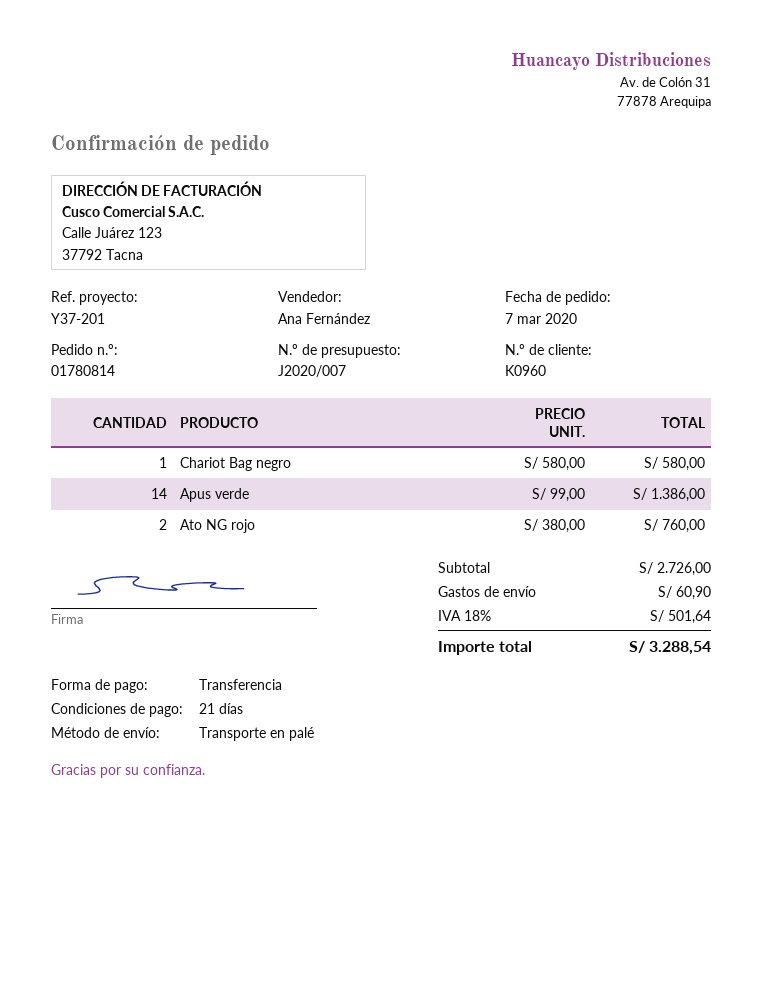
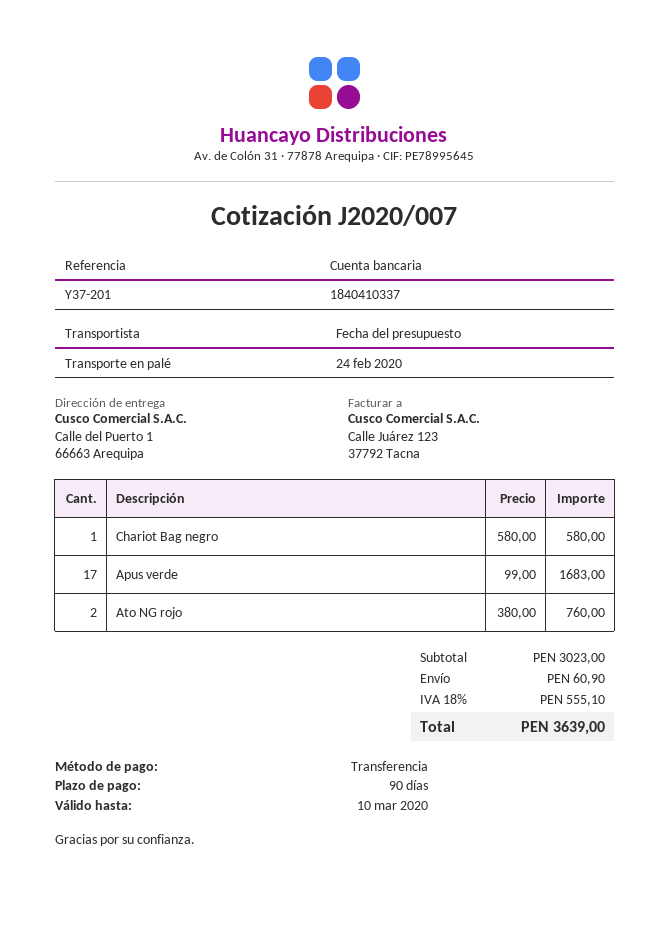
payment terms: 21 days -> 90 days
Apus verde: 14 x 99.00 = 1386.00 -> 17 x 99.00 = 1683.00
subtotal: 2726.00 -> 3023.00
tax: 18% = 501.64 -> 18% = 555.10
total: 3288.54 -> 3639.00

